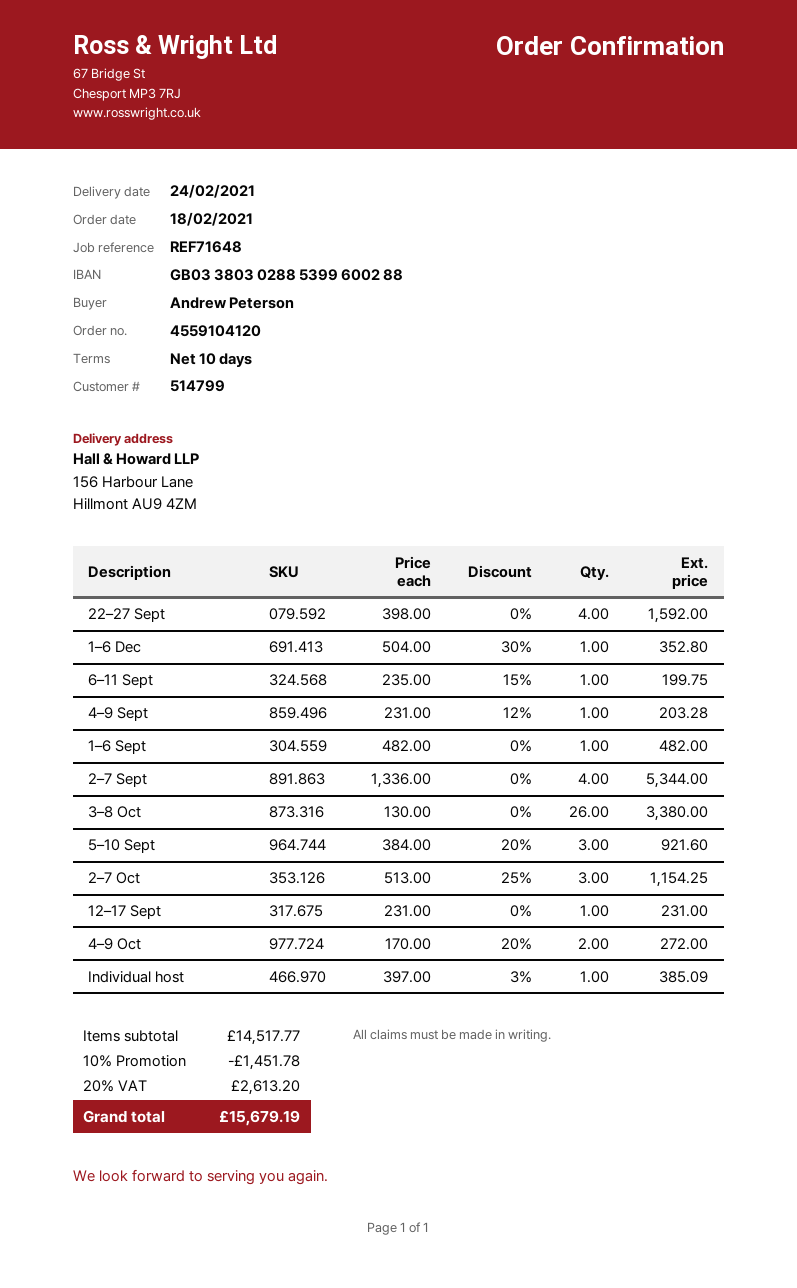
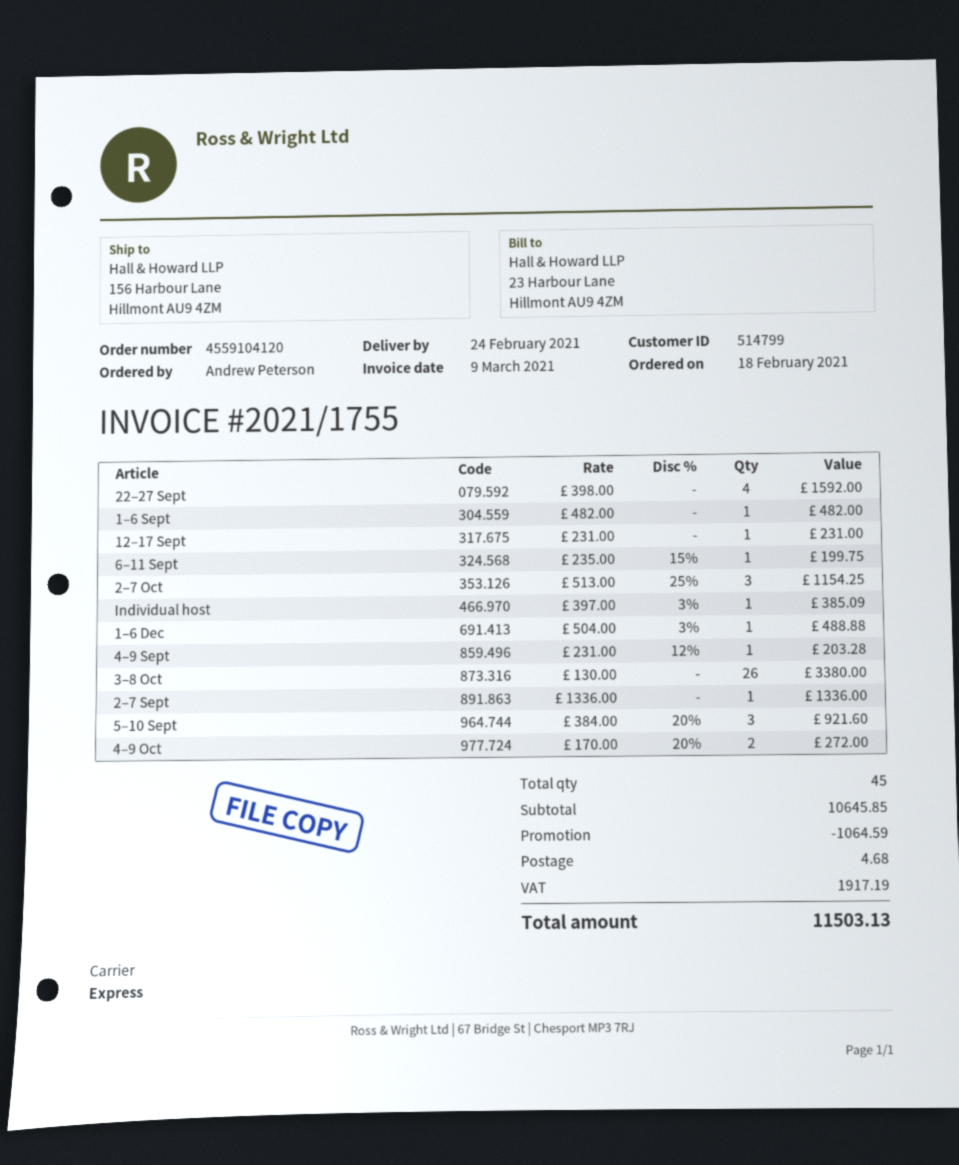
1–6 Dec: 1 x 504.00 - 30% = 352.80 -> 1 x 504.00 - 3% = 488.88
2–7 Sept: 4 x 1336.00 = 5344.00 -> 1 x 1336.00 = 1336.00
subtotal: 14517.77 -> 10645.85
discount: 1451.78 -> 1064.59
shipping: none -> 4.68
tax: 2613.20 -> 1917.19
total: 15679.19 -> 11503.13

